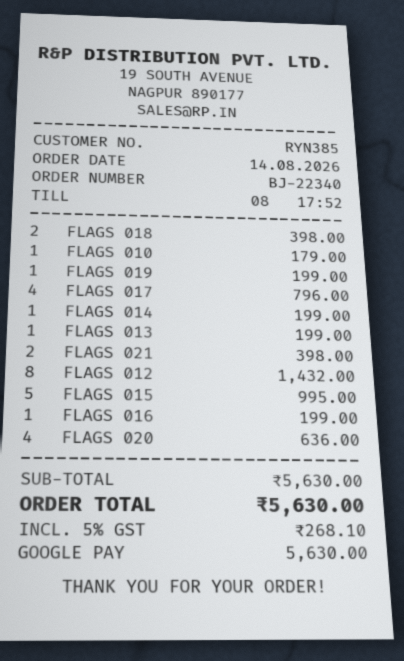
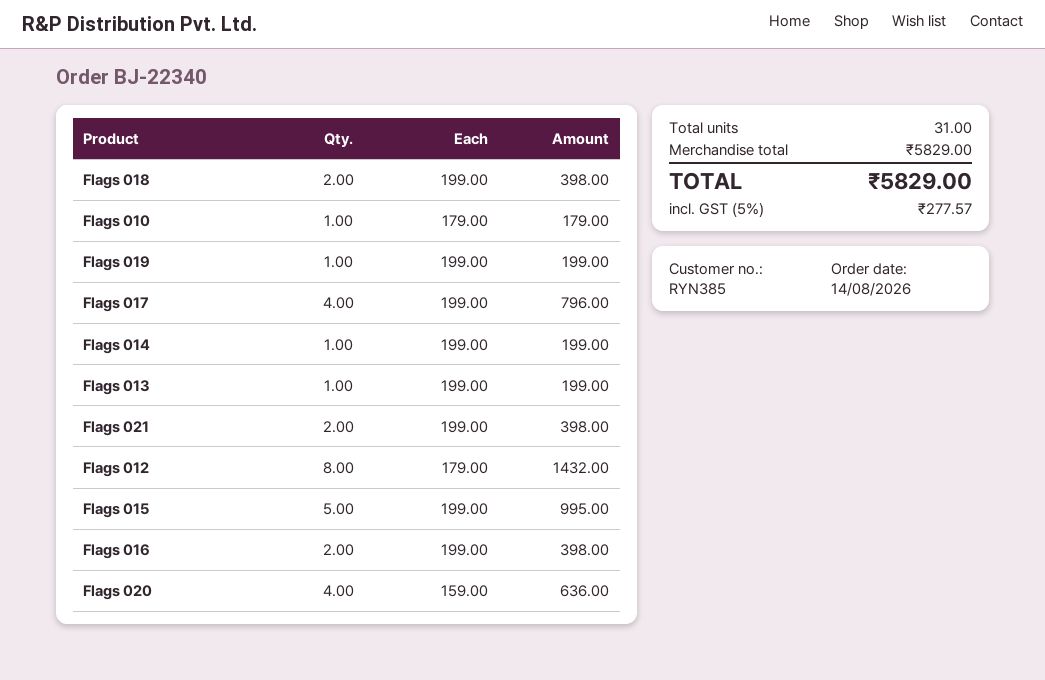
FLAGS 016: 1 for 199.00 -> 2 for 398.00
subtotal: 5630.00 -> 5829.00
tax: 5% = 268.10 -> 5% = 277.57
total: 5630.00 -> 5829.00

